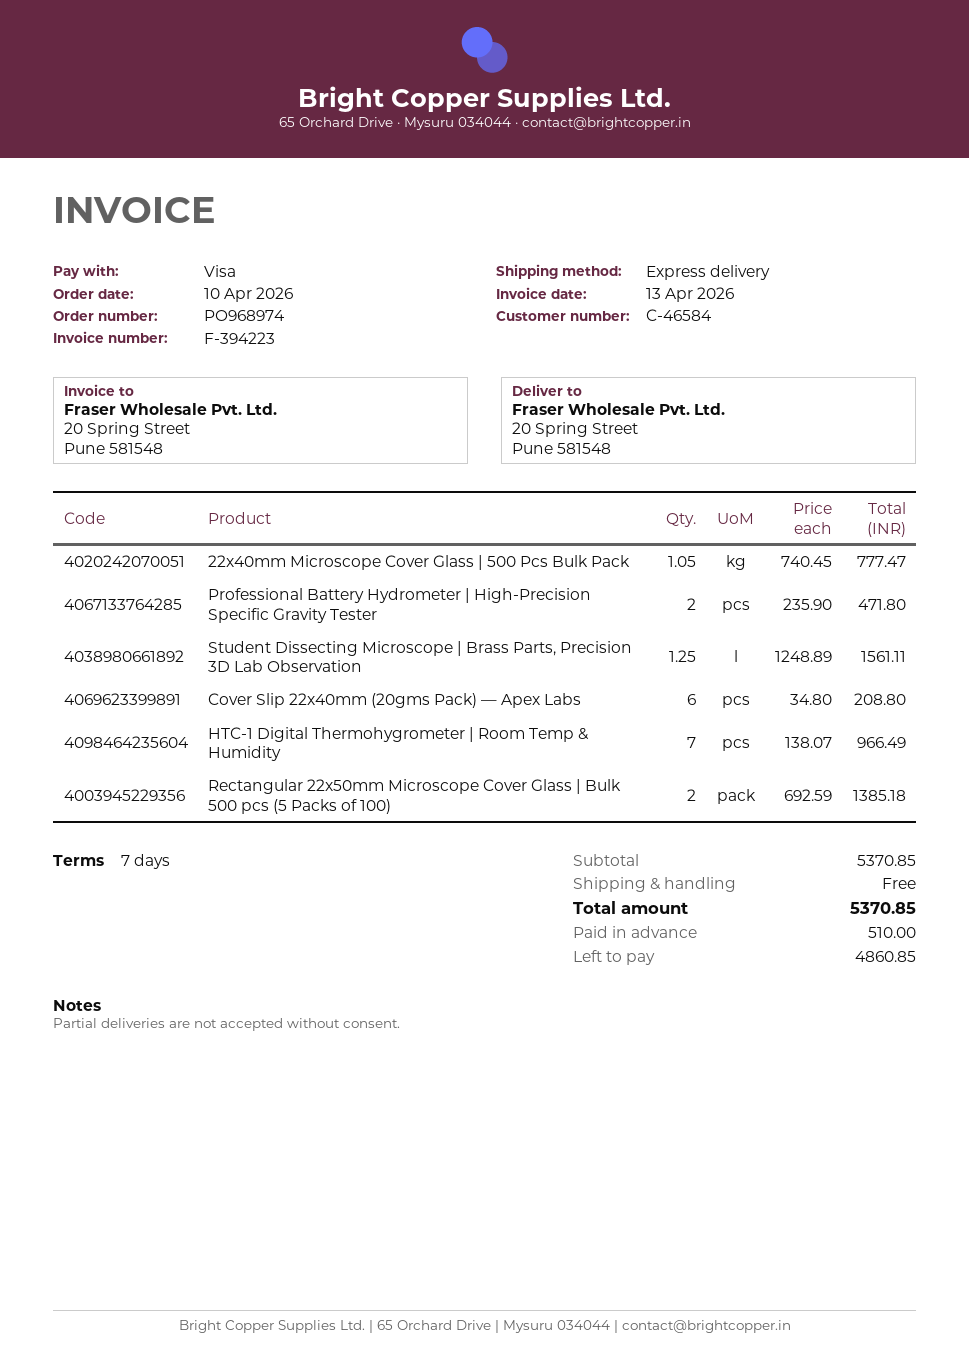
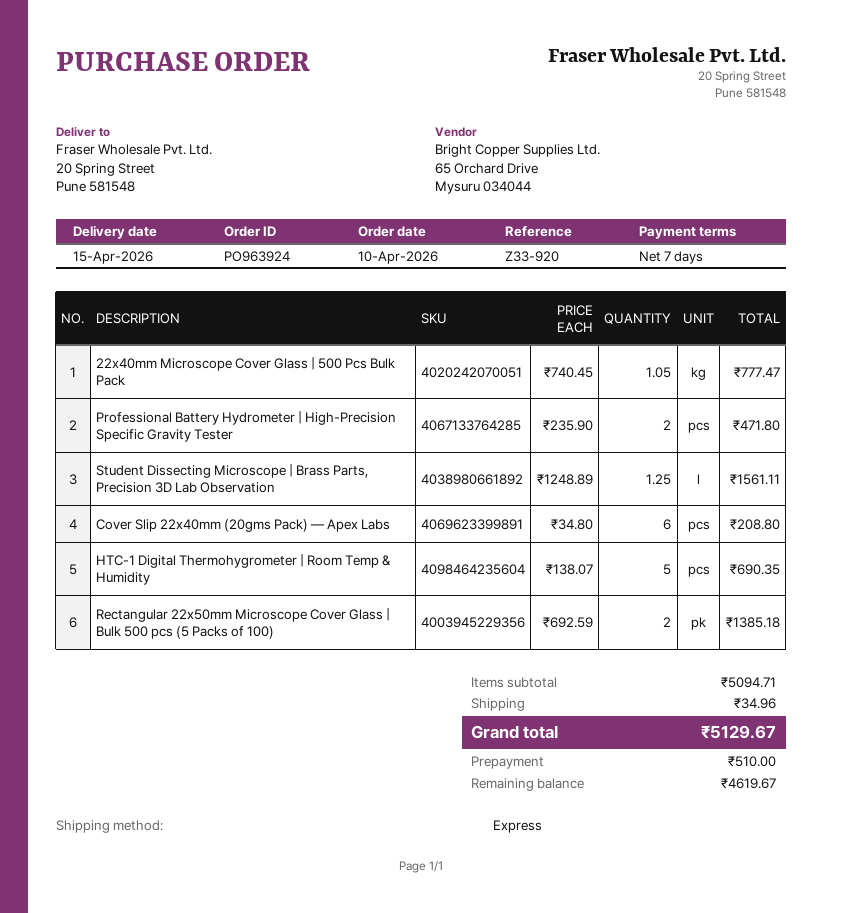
order number: PO968974 -> PO963924
HTC-1 Digital Thermohygrometer | Room Temp & Humidity: 7 x 138.07 = 966.49 -> 5 x 138.07 = 690.35
subtotal: 5370.85 -> 5094.71
shipping: 0.00 -> 34.96
total: 5370.85 -> 5129.67
balance: 4860.85 -> 4619.67

